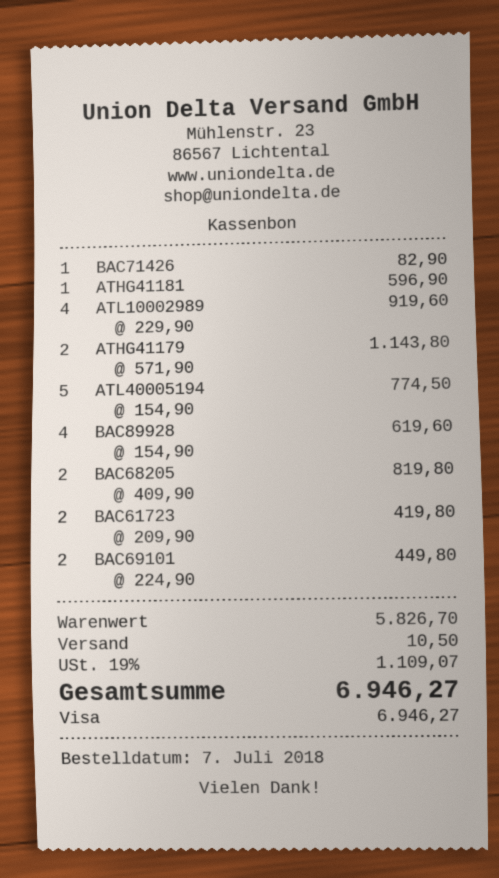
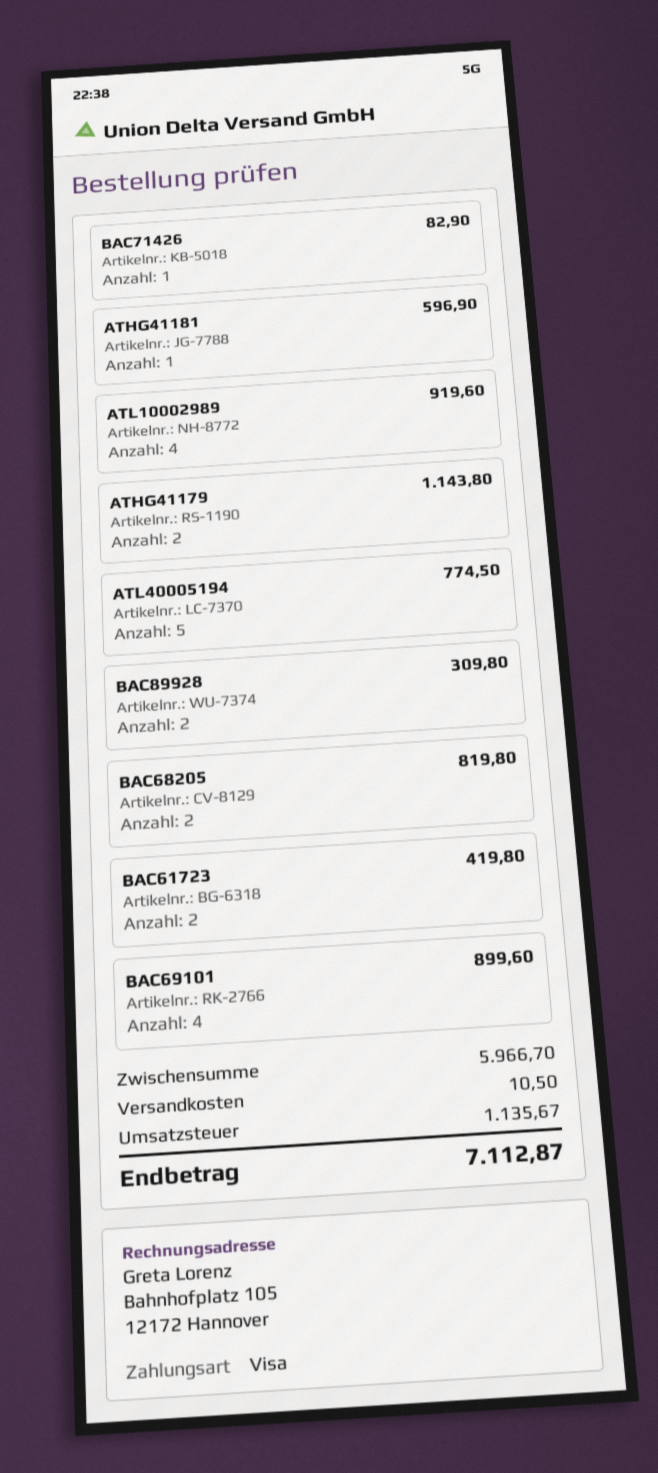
BAC89928: 4 for 619.60 -> 2 for 309.80
BAC69101: 2 for 449.80 -> 4 for 899.60
subtotal: 5826.70 -> 5966.70
tax: 1109.07 -> 1135.67
total: 6946.27 -> 7112.87

